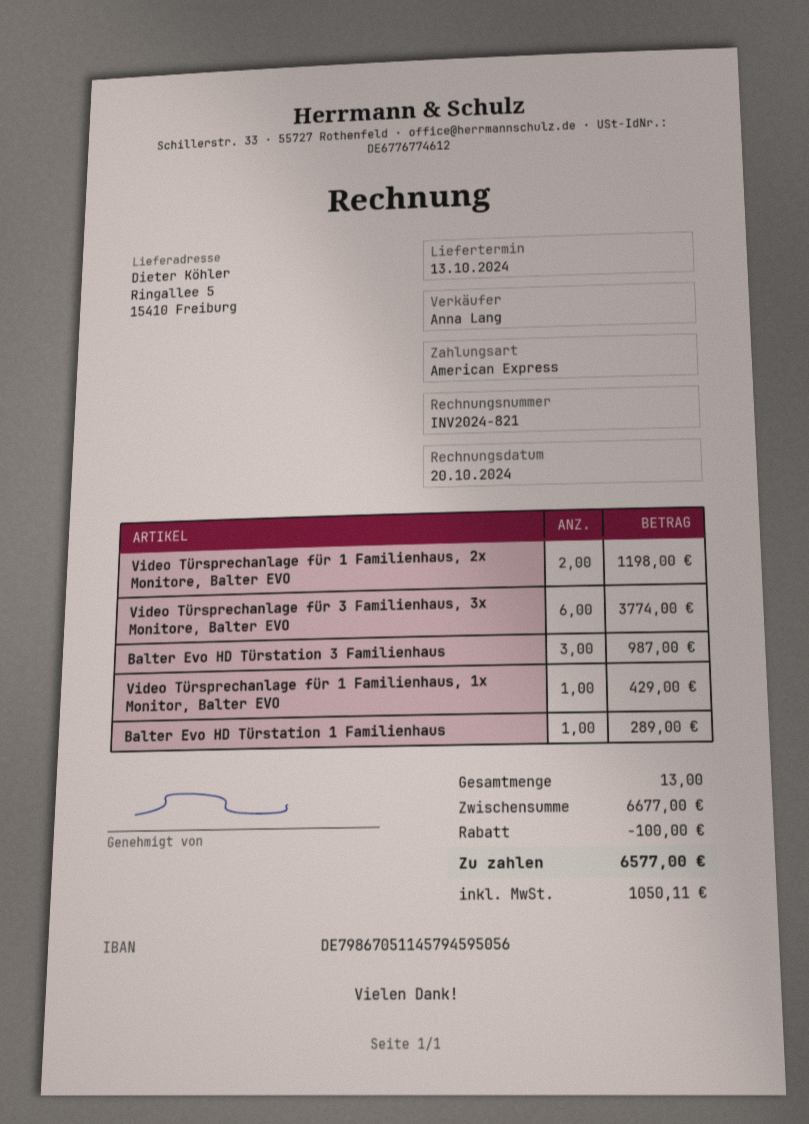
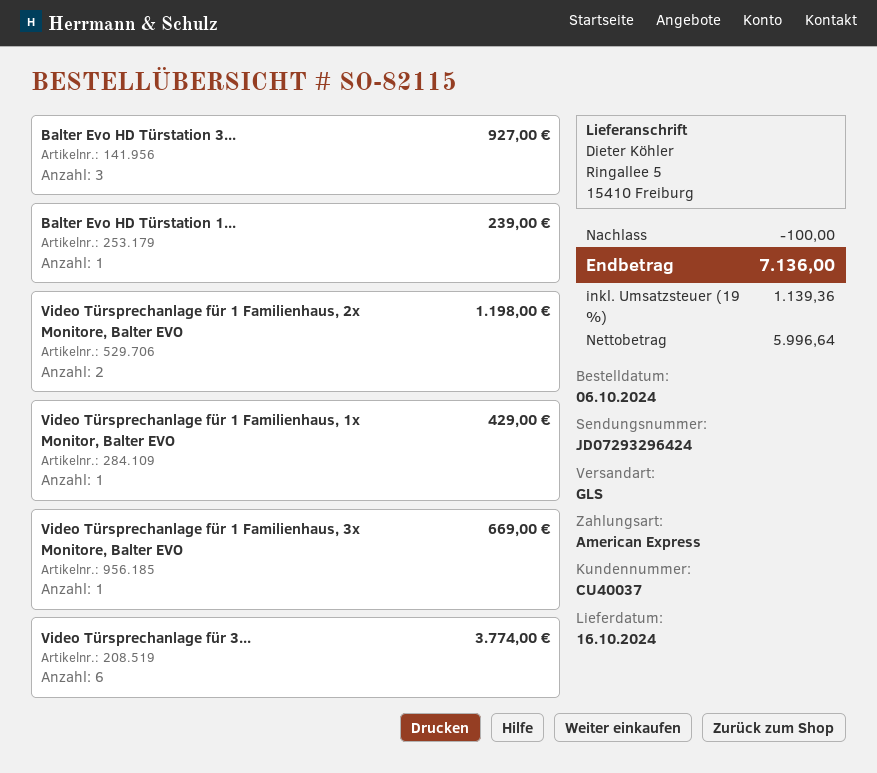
delivery date: 2024-10-13 -> 2024-10-16
Balter Evo HD Türstation 3 Familienhaus: 3 for 987.00 -> 3 for 927.00
Balter Evo HD Türstation 1 Familienhaus: 1 for 289.00 -> 1 for 239.00
Video Türsprechanlage für 1 Familienhaus, 3x Monitore, Balter EVO: none -> 1 for 669.00
tax: 1050.11 -> 1139.36
total: 6577.00 -> 7136.00

